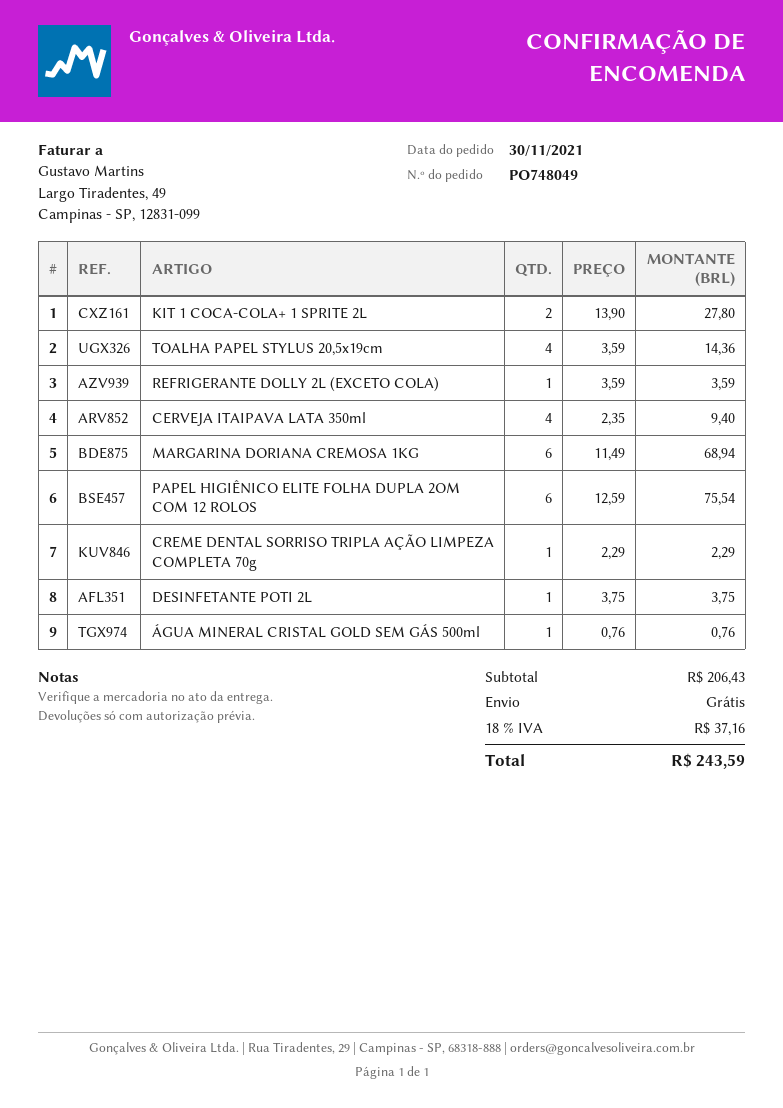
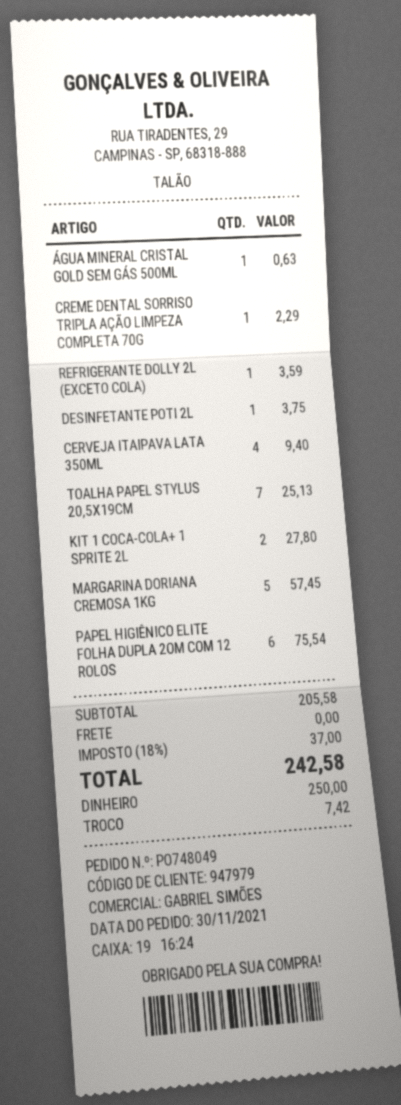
TOALHA PAPEL STYLUS 20,5x19cm: 4 for 14.36 -> 7 for 25.13
MARGARINA DORIANA CREMOSA 1KG: 6 for 68.94 -> 5 for 57.45
ÁGUA MINERAL CRISTAL GOLD SEM GÁS 500ml: 1 for 0.76 -> 1 for 0.63
subtotal: 206.43 -> 205.58
tax: 18% = 37.16 -> 18% = 37.00
total: 243.59 -> 242.58

